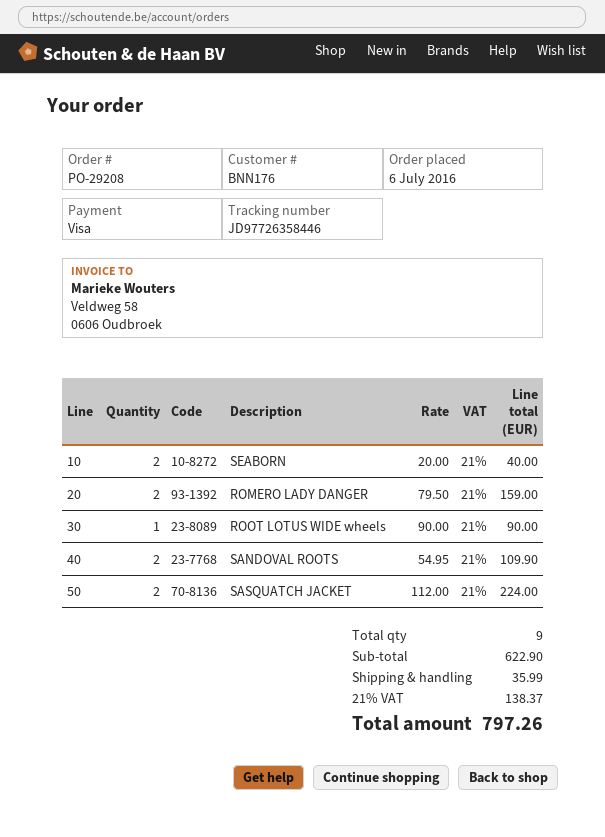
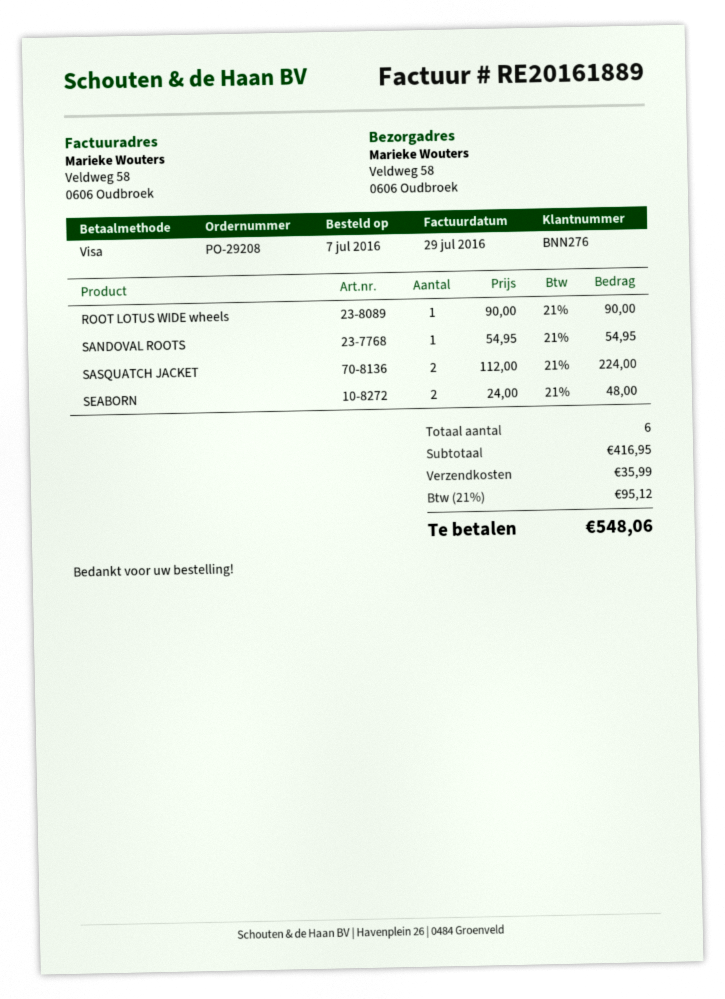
order date: 2016-07-06 -> 2016-07-07
customer number: BNN176 -> BNN276
SEABORN: 2 x 20.00 = 40.00 -> 2 x 24.00 = 48.00
ROMERO LADY DANGER: 2 x 79.50 = 159.00 -> none
SANDOVAL ROOTS: 2 x 54.95 = 109.90 -> 1 x 54.95 = 54.95
total quantity: 9 -> 6
subtotal: 622.90 -> 416.95
tax: 21% = 138.37 -> 21% = 95.12
total: 797.26 -> 548.06

